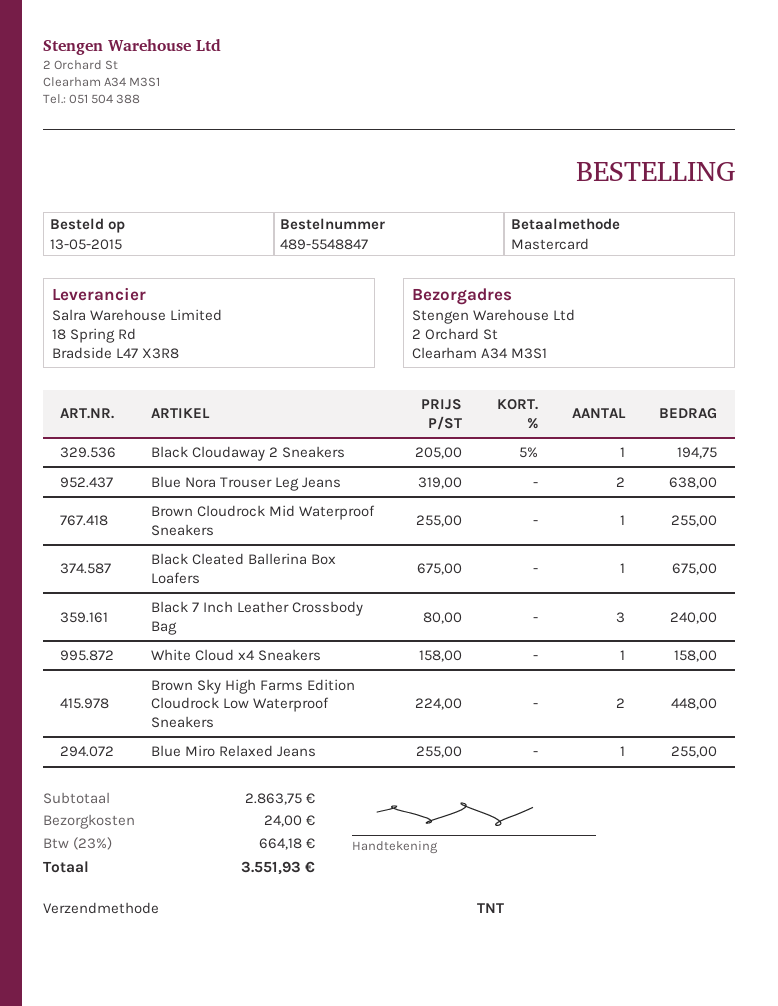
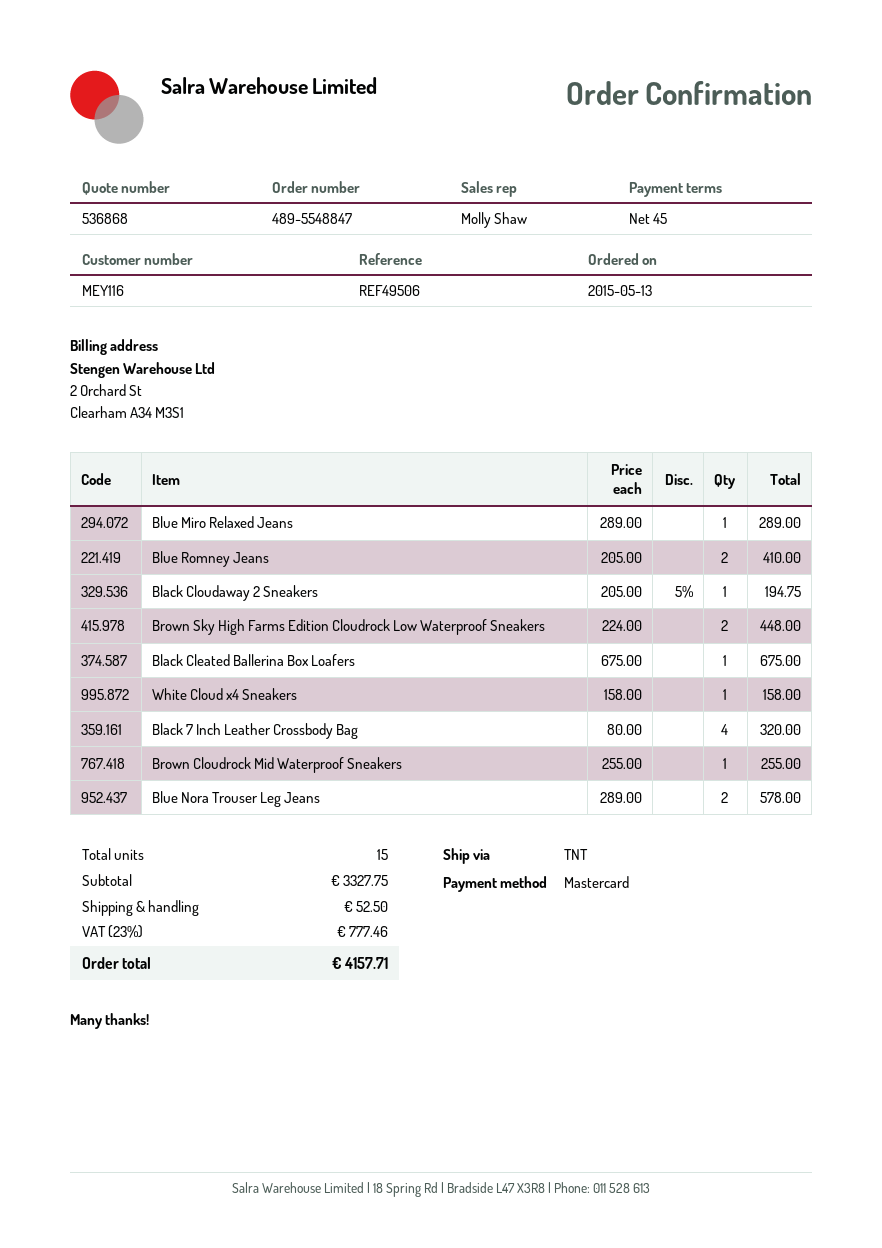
Blue Nora Trouser Leg Jeans: 2 x 319.00 = 638.00 -> 2 x 289.00 = 578.00
Black 7 Inch Leather Crossbody Bag: 3 x 80.00 = 240.00 -> 4 x 80.00 = 320.00
Blue Miro Relaxed Jeans: 1 x 255.00 = 255.00 -> 1 x 289.00 = 289.00
Blue Romney Jeans: none -> 2 x 205.00 = 410.00
subtotal: 2863.75 -> 3327.75
shipping: 24.00 -> 52.50
tax: 23% = 664.18 -> 23% = 777.46
total: 3551.93 -> 4157.71

